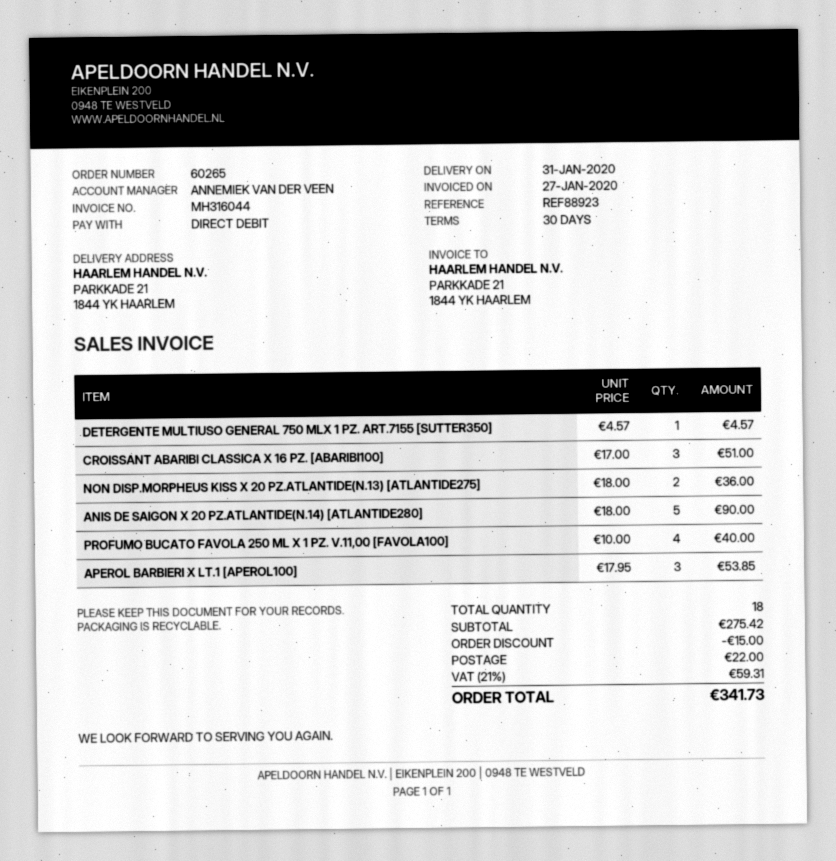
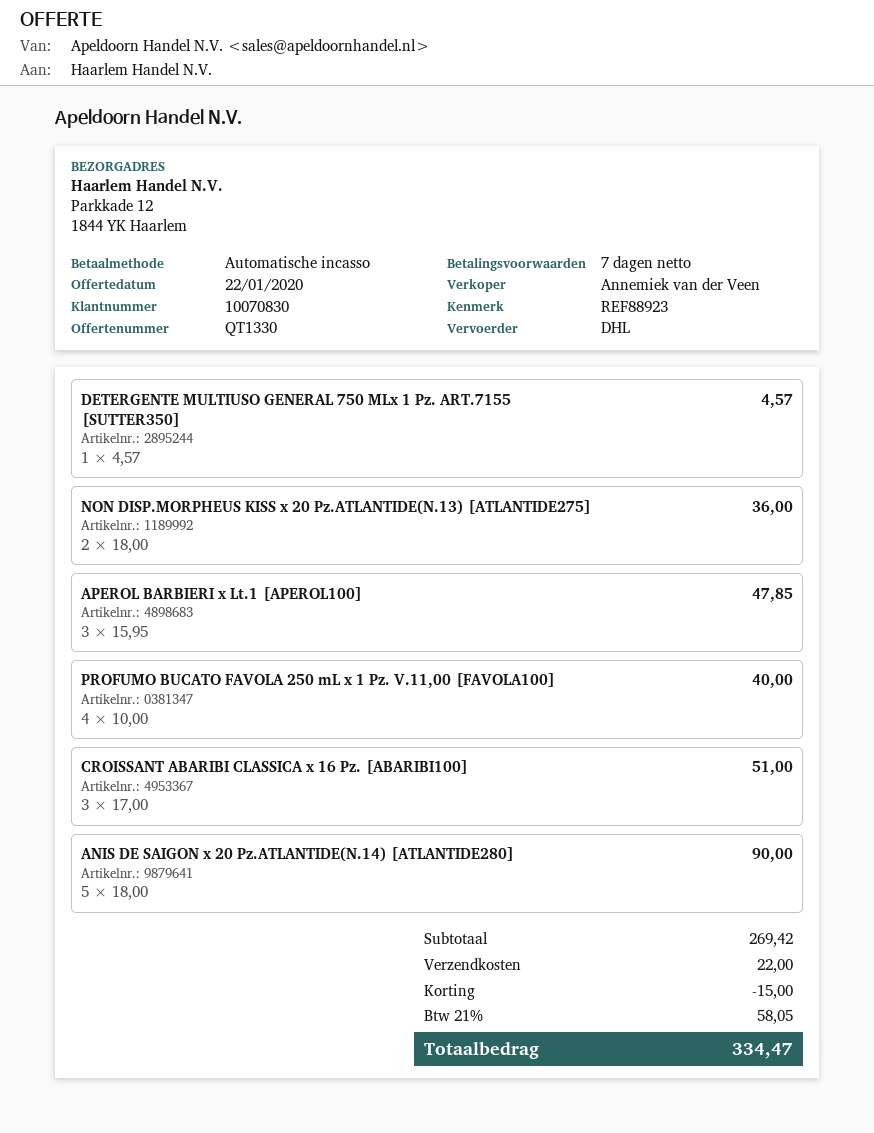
payment terms: 30 days -> 7 days
ship to: PARKKADE 21, 1844 YK HAARLEM -> Parkkade 12, 1844 YK Haarlem
APEROL BARBIERI X LT.1 [APEROL100]: 3 x 17.95 = 53.85 -> 3 x 15.95 = 47.85
subtotal: 275.42 -> 269.42
tax: 21% = 59.31 -> 21% = 58.05
total: 341.73 -> 334.47

